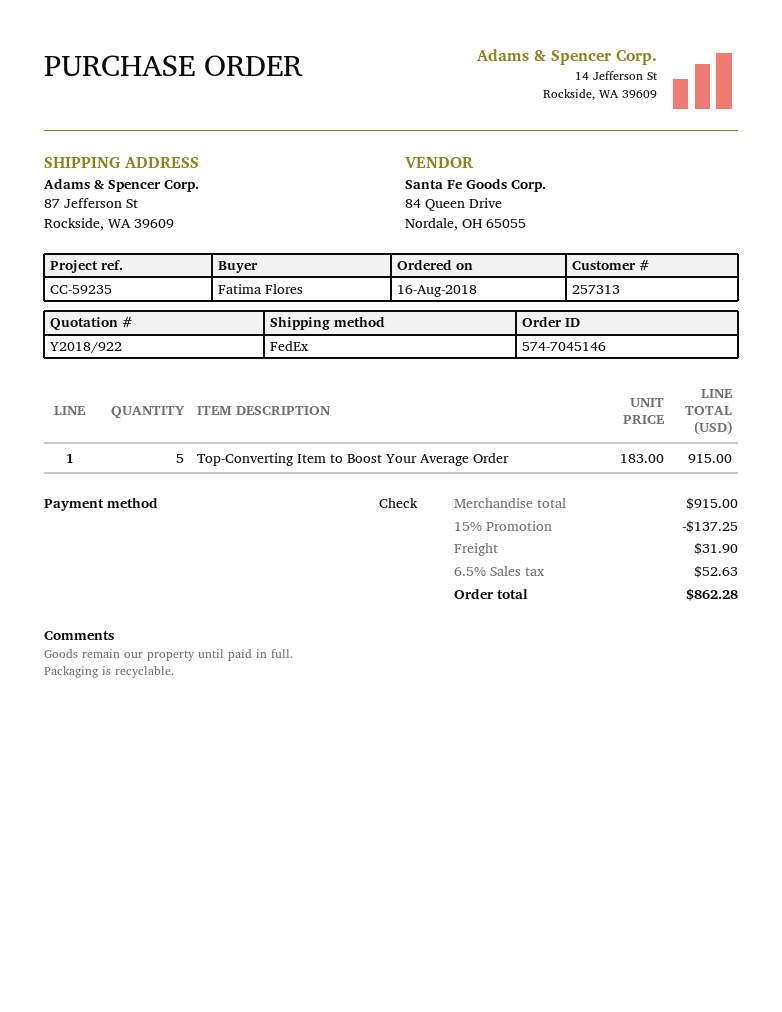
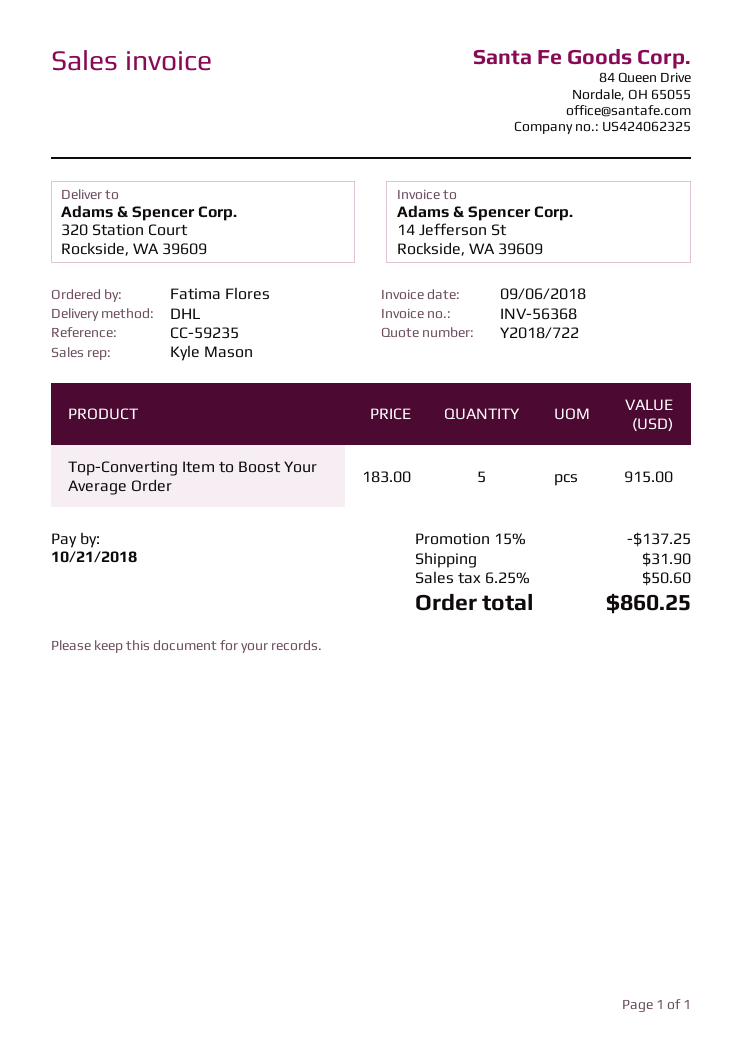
quote number: Y2018/922 -> Y2018/722
shipping method: FedEx -> DHL
ship to: 87 Jefferson St, Rockside, WA 39609 -> 320 Station Court, Rockside, WA 39609
tax: 6.5% = 52.63 -> 6.25% = 50.60
total: 862.28 -> 860.25

